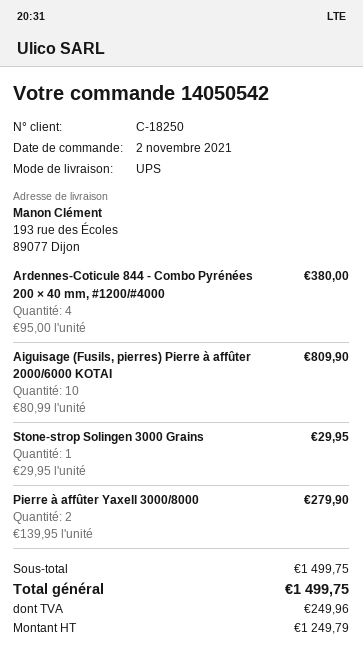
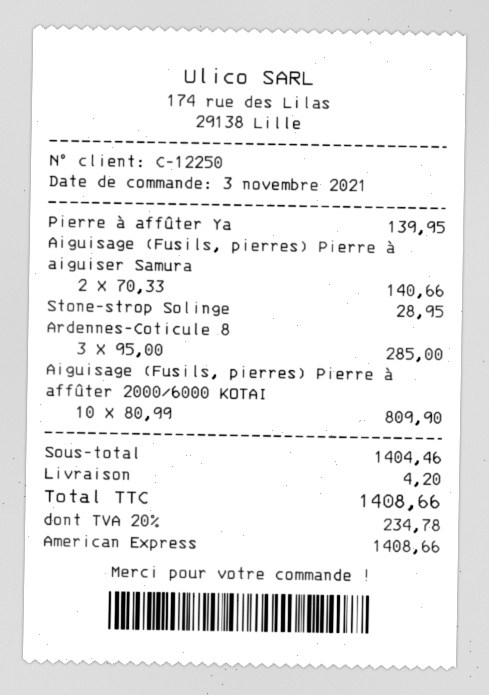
order date: 2021-11-02 -> 2021-11-03
customer number: C-18250 -> C-12250
Ardennes-Coticule 844 - Combo Pyrénées 200 × 40 mm, #1200/#4000: 4 x 95.00 = 380.00 -> 3 x 95.00 = 285.00
Stone-strop Solingen 3000 Grains: 1 x 29.95 = 29.95 -> 1 x 28.95 = 28.95
Pierre à affûter Yaxell 3000/8000: 2 x 139.95 = 279.90 -> 1 x 139.95 = 139.95
Aiguisage (Fusils, pierres) Pierre à aiguiser Samura: none -> 2 x 70.33 = 140.66
subtotal: 1499.75 -> 1404.46
shipping: none -> 4.20
tax: 249.96 -> 234.78
total: 1499.75 -> 1408.66

